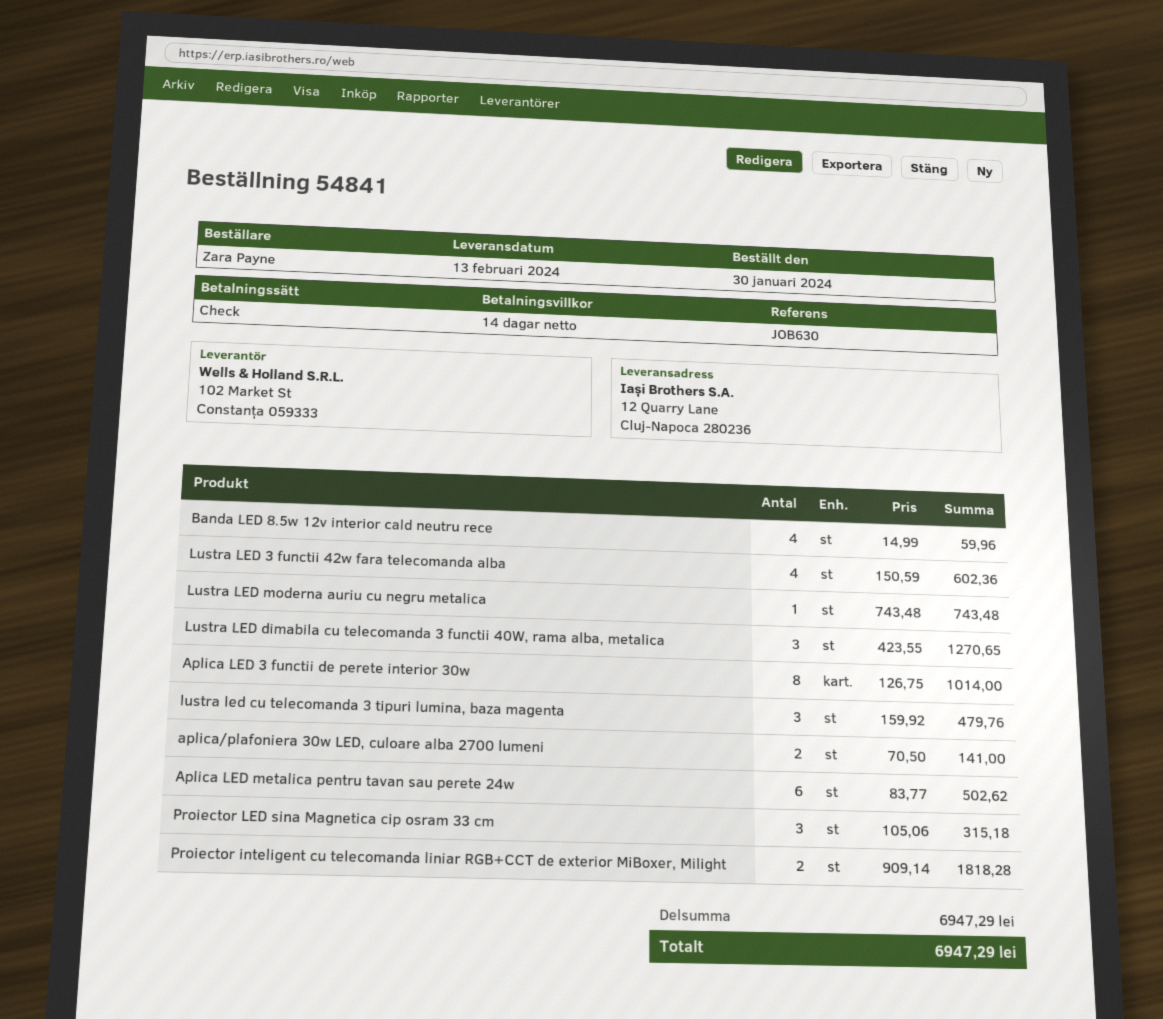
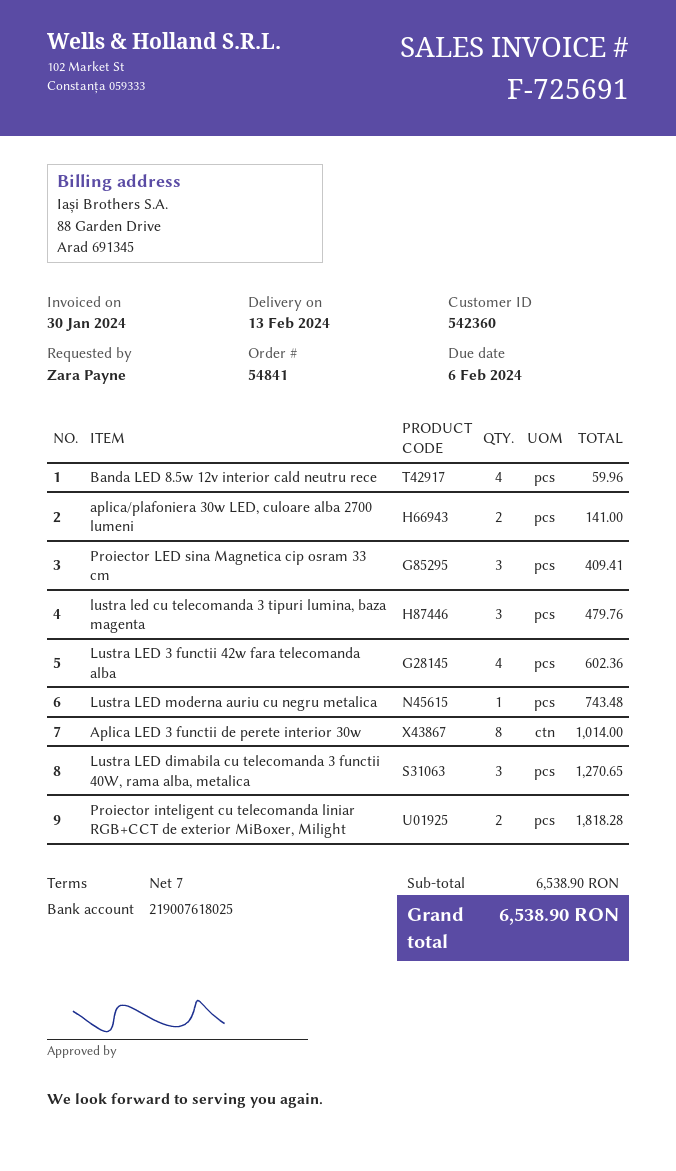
payment terms: 14 days -> 7 days
Aplica LED metalica pentru tavan sau perete 24w: 6 for 502.62 -> none
Proiector LED sina Magnetica cip osram 33 cm: 3 for 315.18 -> 3 for 409.41
subtotal: 6947.29 -> 6538.90
total: 6947.29 -> 6538.90

